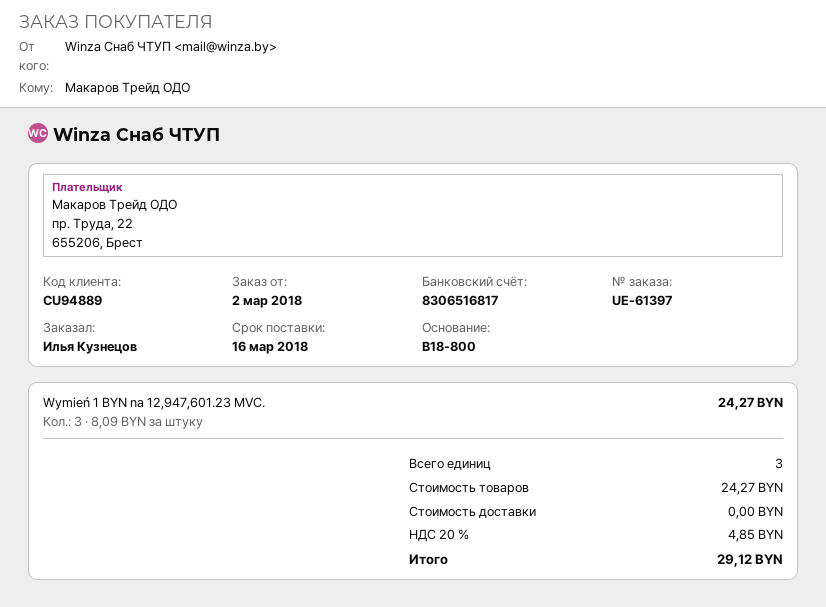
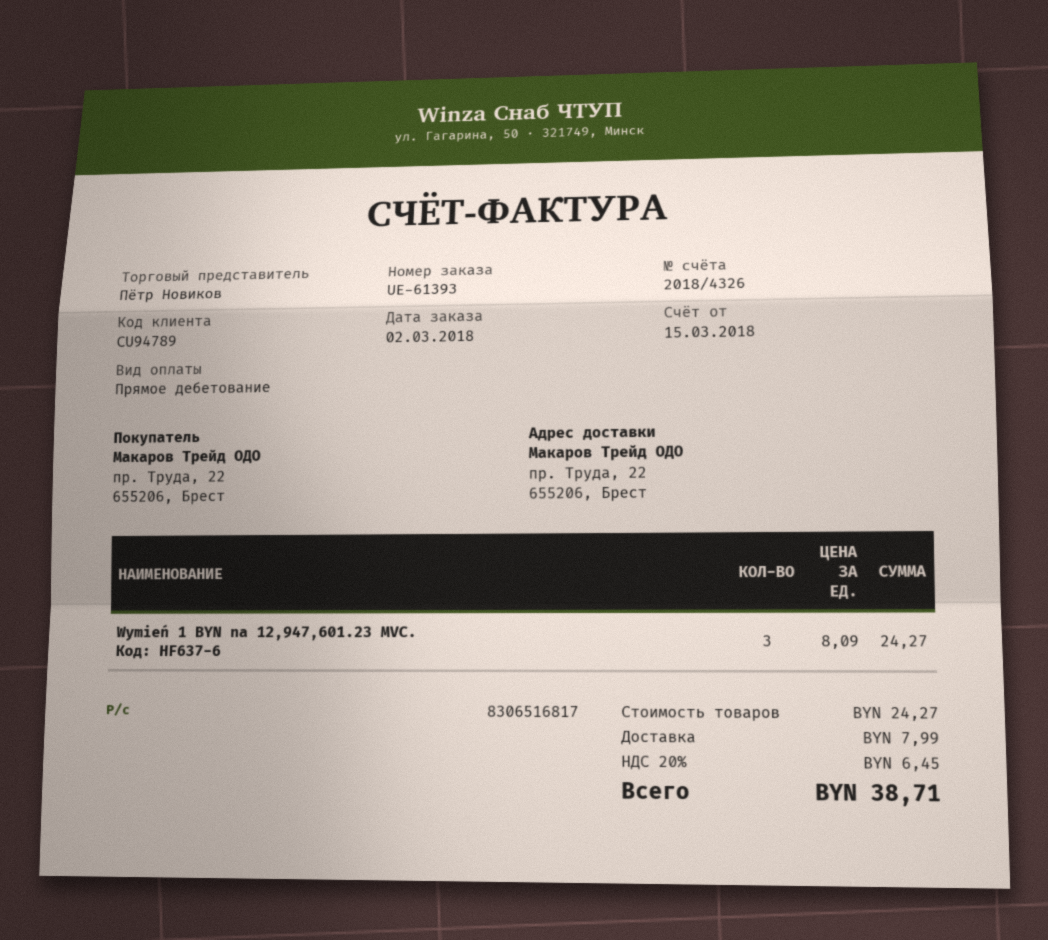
order number: UE-61397 -> UE-61393
customer number: CU94889 -> CU94789
shipping: 0.00 -> 7.99
tax: 20% = 4.85 -> 20% = 6.45
total: 29.12 -> 38.71

